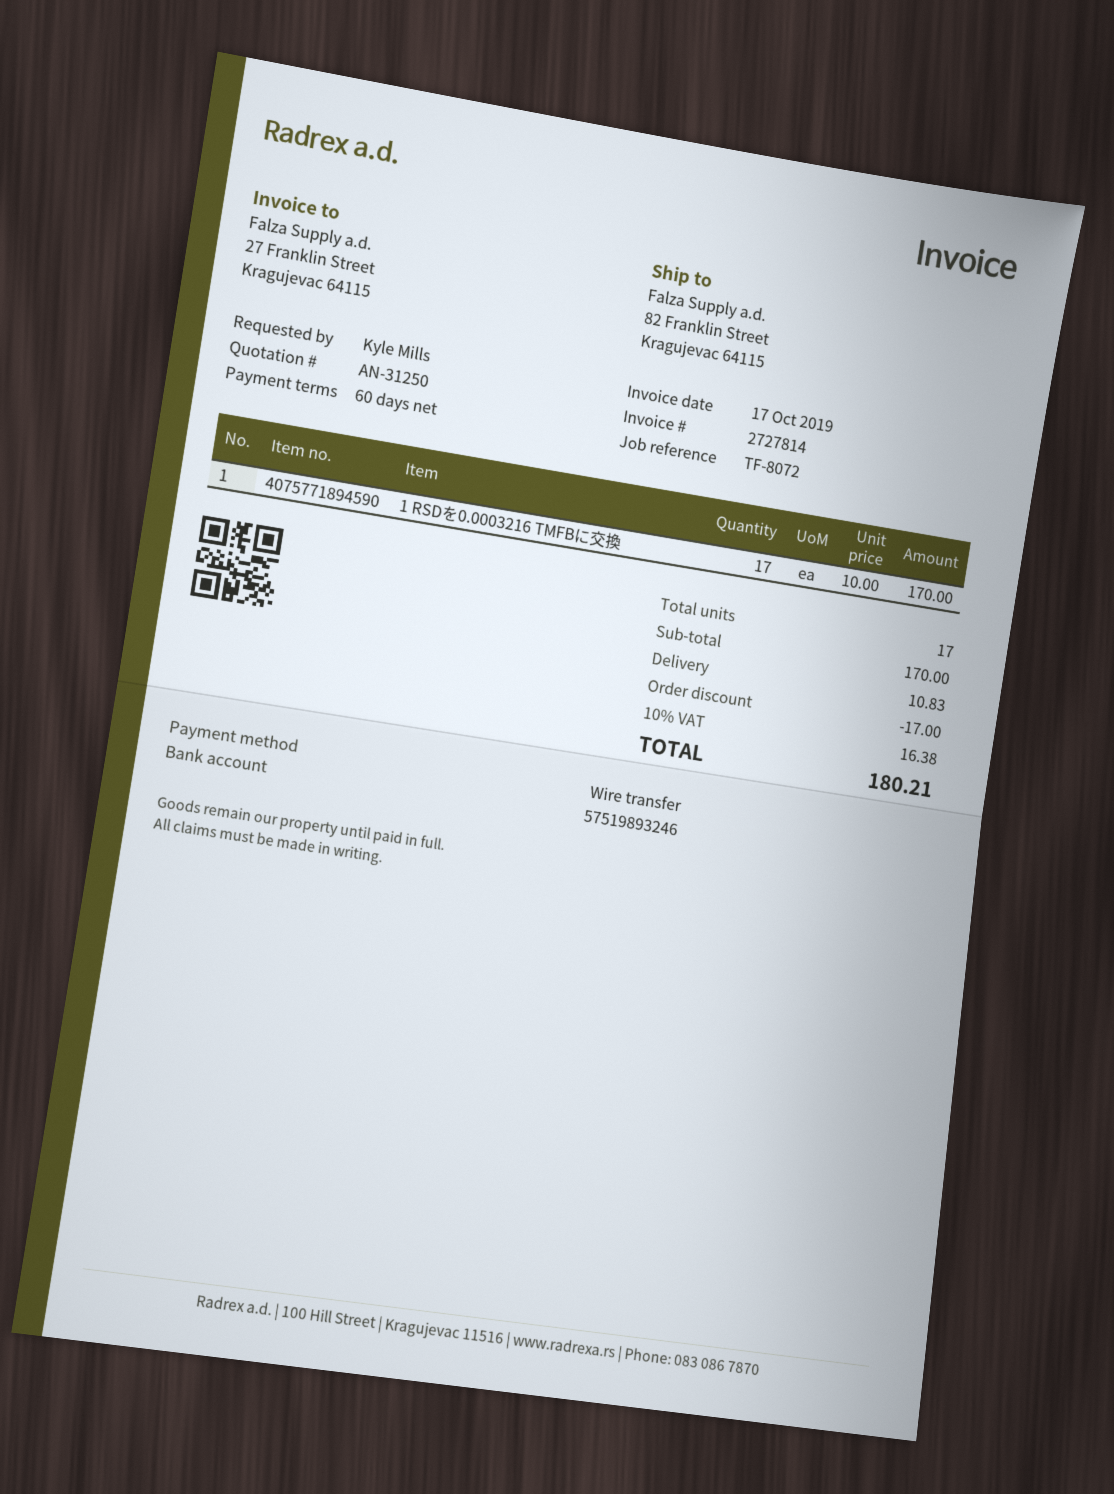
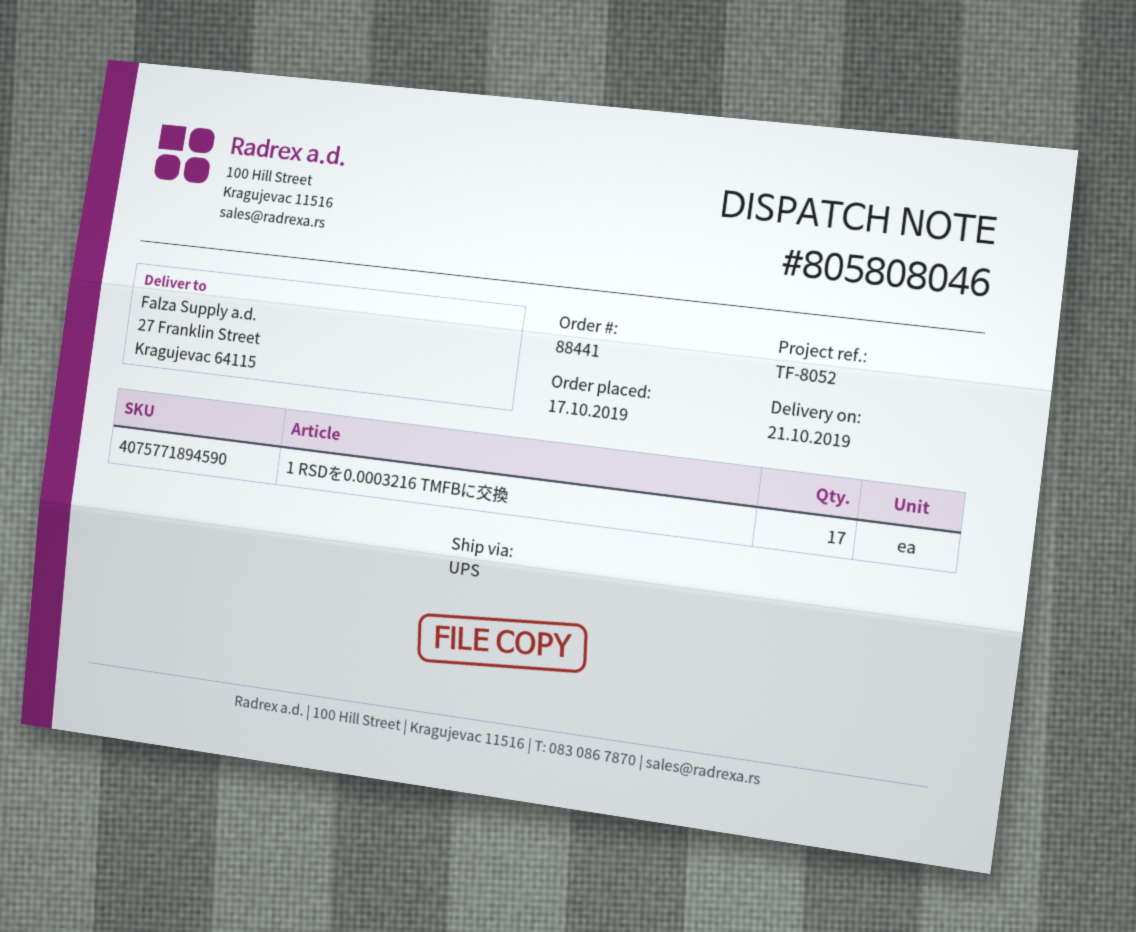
reference: TF-8072 -> TF-8052
ship to: 82 Franklin Street, Kragujevac 64115 -> 27 Franklin Street, Kragujevac 64115

